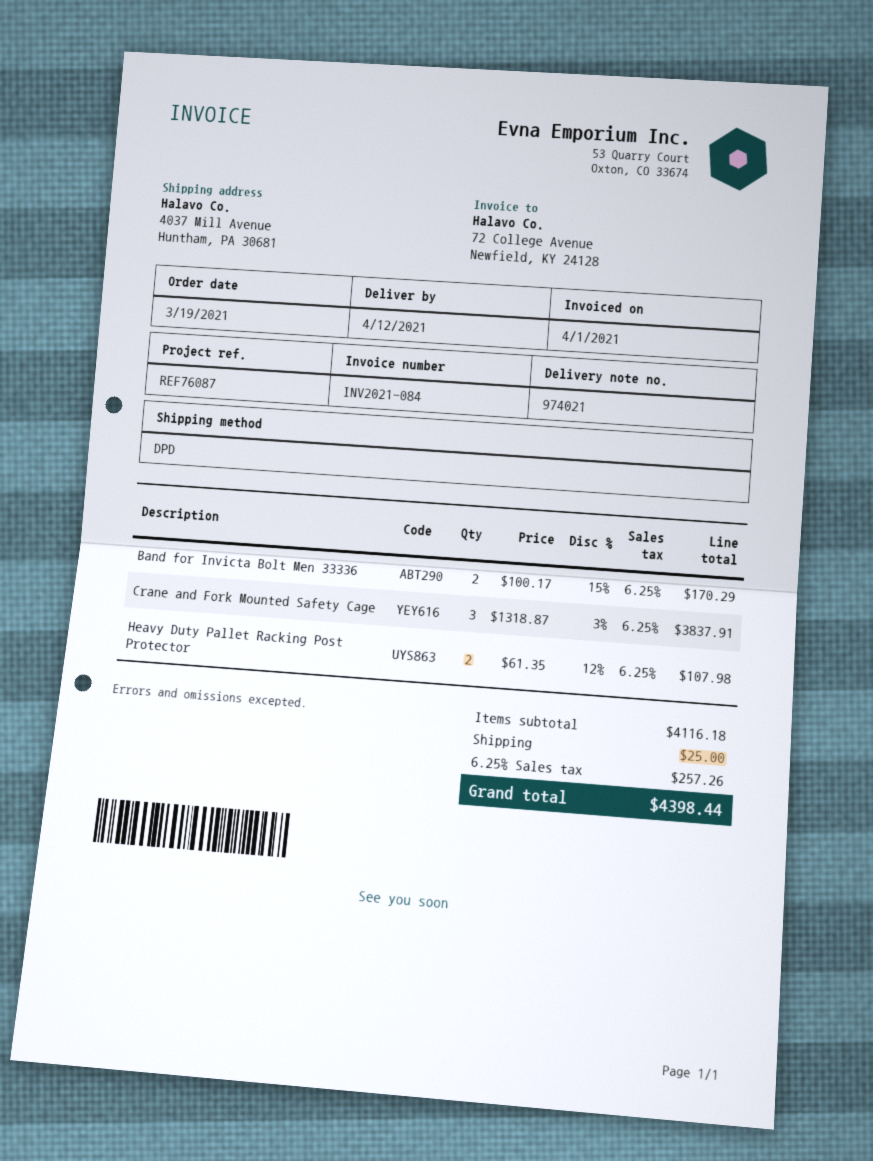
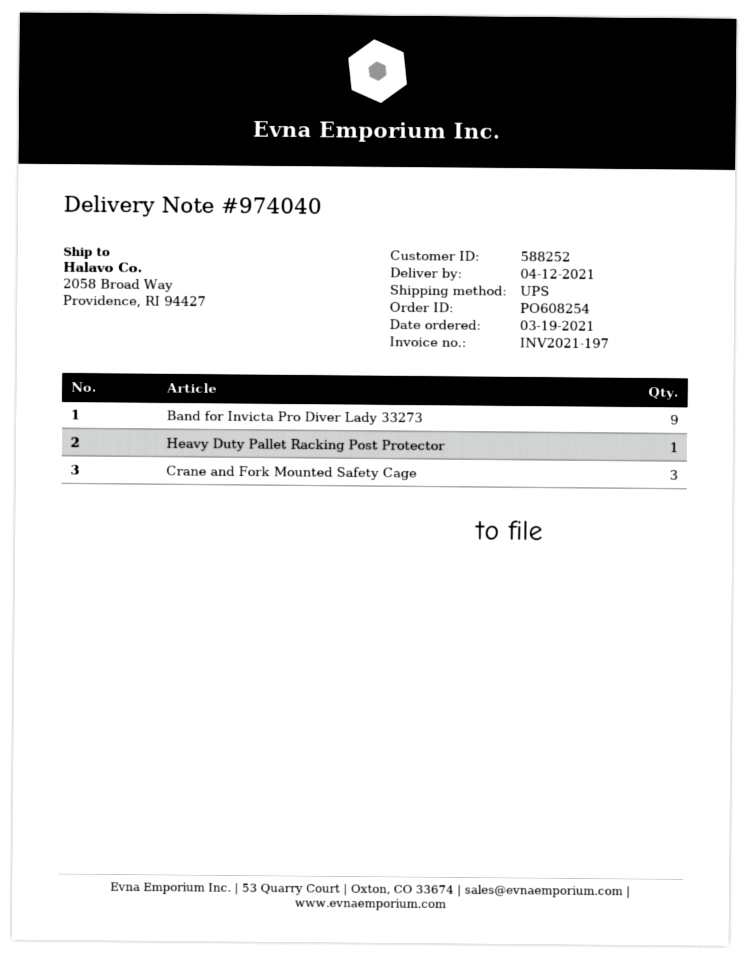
delivery note number: 974021 -> 974040
invoice number: INV2021-084 -> INV2021-197
shipping method: DPD -> UPS
ship to: 4037 Mill Avenue, Huntham, PA 30681 -> 2058 Broad Way, Providence, RI 94427
Band for Invicta Bolt Men 33336: 2 -> none
Heavy Duty Pallet Racking Post Protector: 2 -> 1
Band for Invicta Pro Diver Lady 33273: none -> 9

